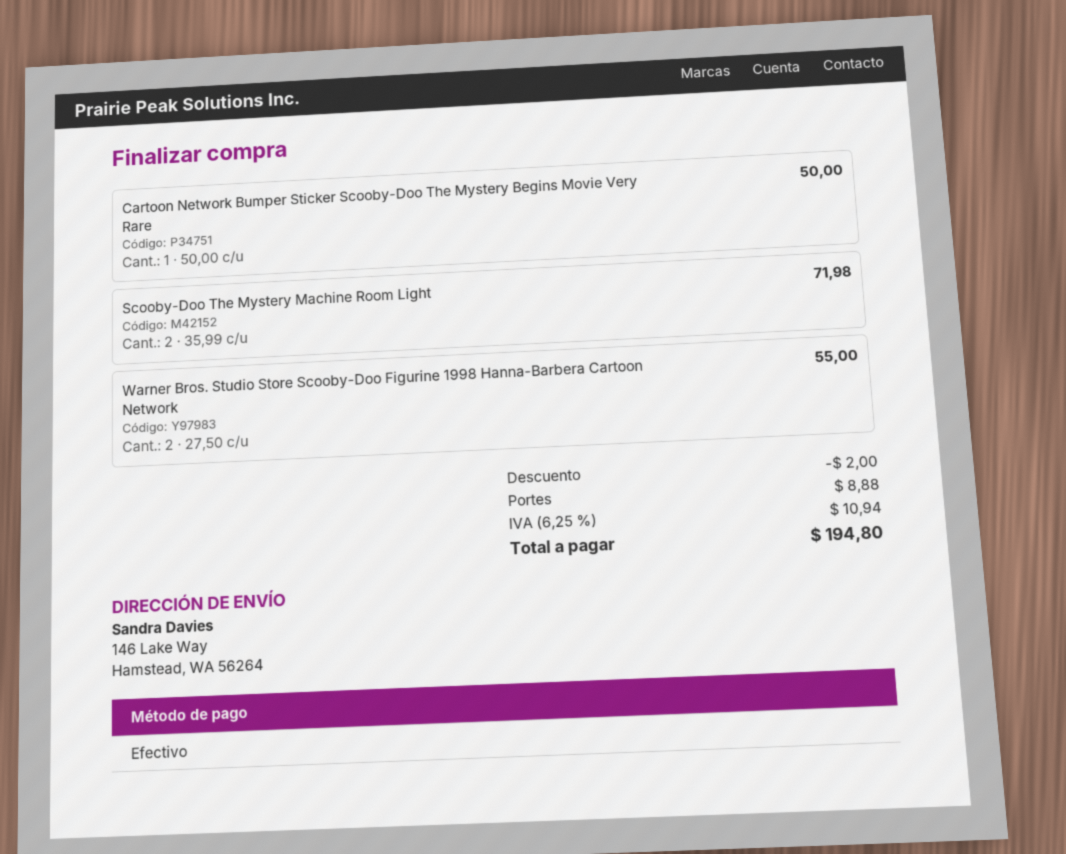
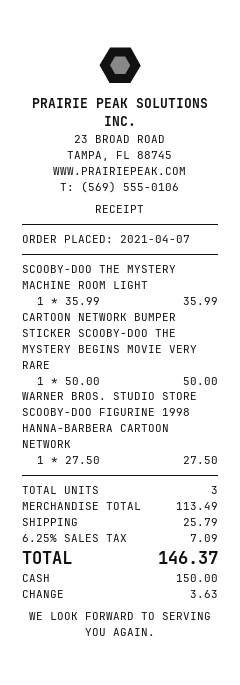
Scooby-Doo The Mystery Machine Room Light: 2 x 35.99 = 71.98 -> 1 x 35.99 = 35.99
Warner Bros. Studio Store Scooby-Doo Figurine 1998 Hanna-Barbera Cartoon Network: 2 x 27.50 = 55.00 -> 1 x 27.50 = 27.50
discount: 2.00 -> none
shipping: 8.88 -> 25.79
tax: 6.25% = 10.94 -> 6.25% = 7.09
total: 194.80 -> 146.37

